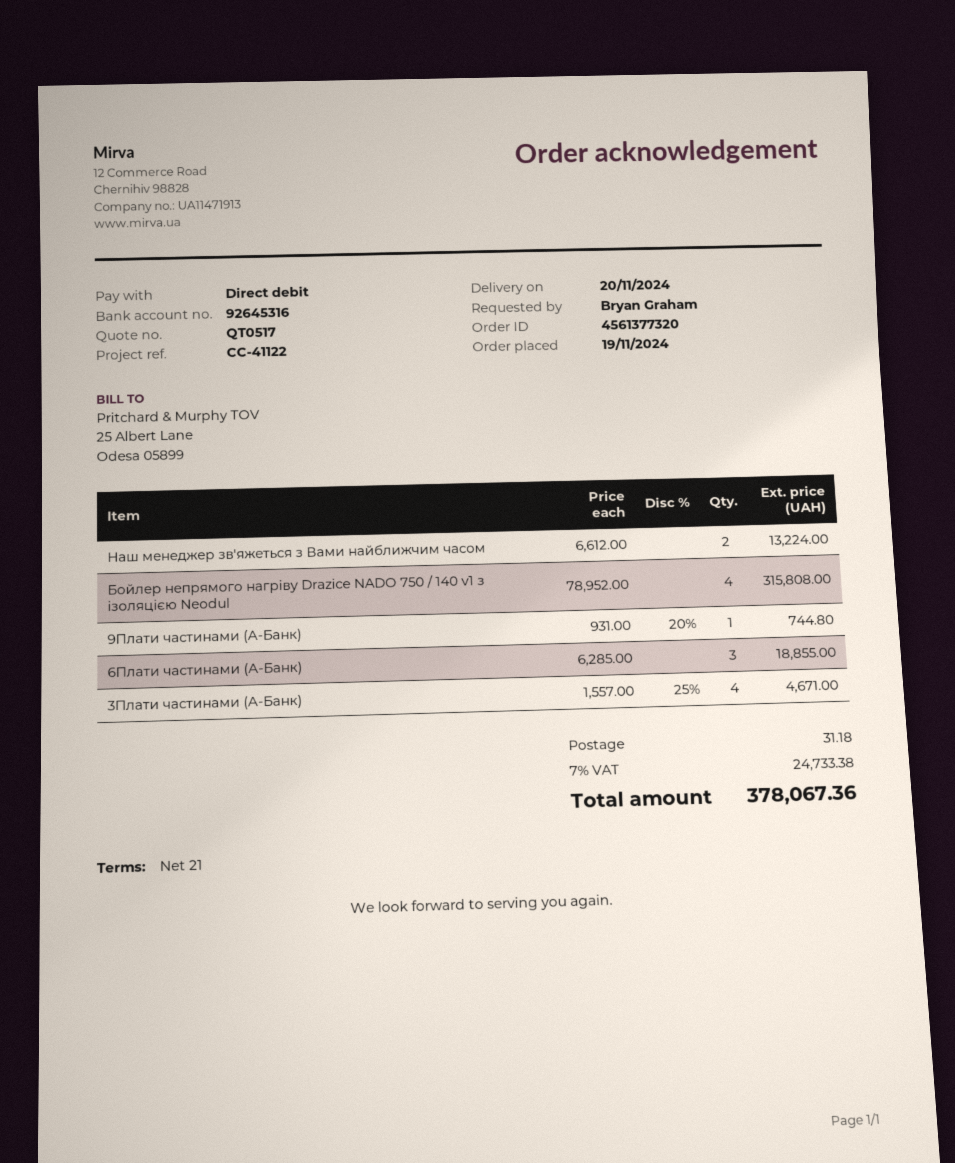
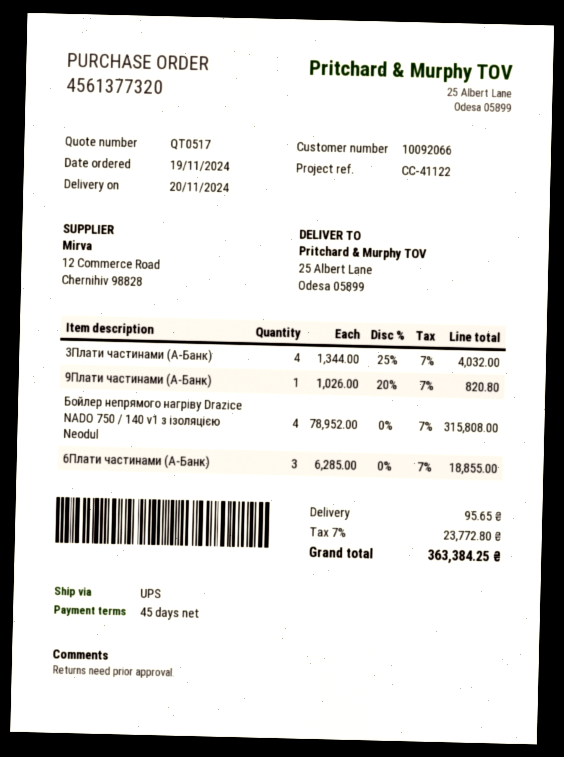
payment terms: 21 days -> 45 days
Наш менеджер зв'яжеться з Вами найближчим часом: 2 x 6612.00 = 13224.00 -> none
9Плати частинами (А-Банк): 1 x 931.00 - 20% = 744.80 -> 1 x 1026.00 - 20% = 820.80
3Плати частинами (А-Банк): 4 x 1557.00 - 25% = 4671.00 -> 4 x 1344.00 - 25% = 4032.00
shipping: 31.18 -> 95.65
tax: 7% = 24733.38 -> 7% = 23772.80
total: 378067.36 -> 363384.25

